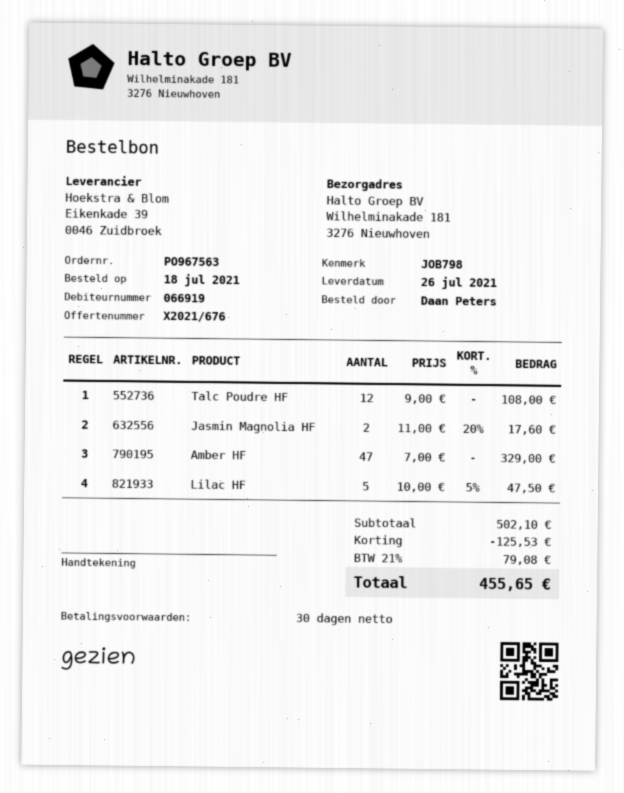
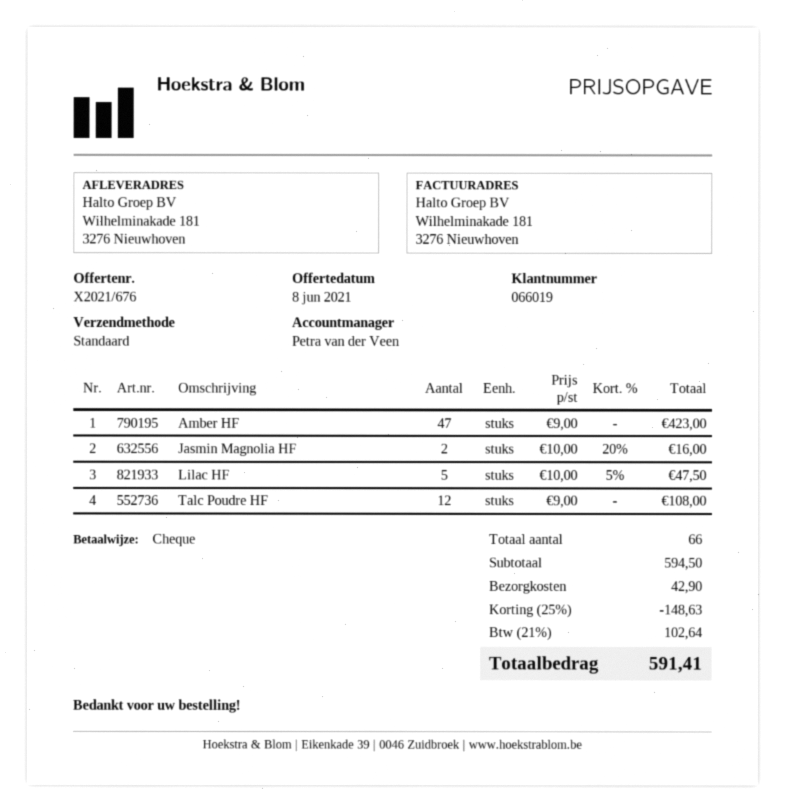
customer number: 066919 -> 066019
Jasmin Magnolia HF: 2 x 11.00 - 20% = 17.60 -> 2 x 10.00 - 20% = 16.00
Amber HF: 47 x 7.00 = 329.00 -> 47 x 9.00 = 423.00
subtotal: 502.10 -> 594.50
discount: 125.53 -> 148.63
shipping: none -> 42.90
tax: 21% = 79.08 -> 21% = 102.64
total: 455.65 -> 591.41

